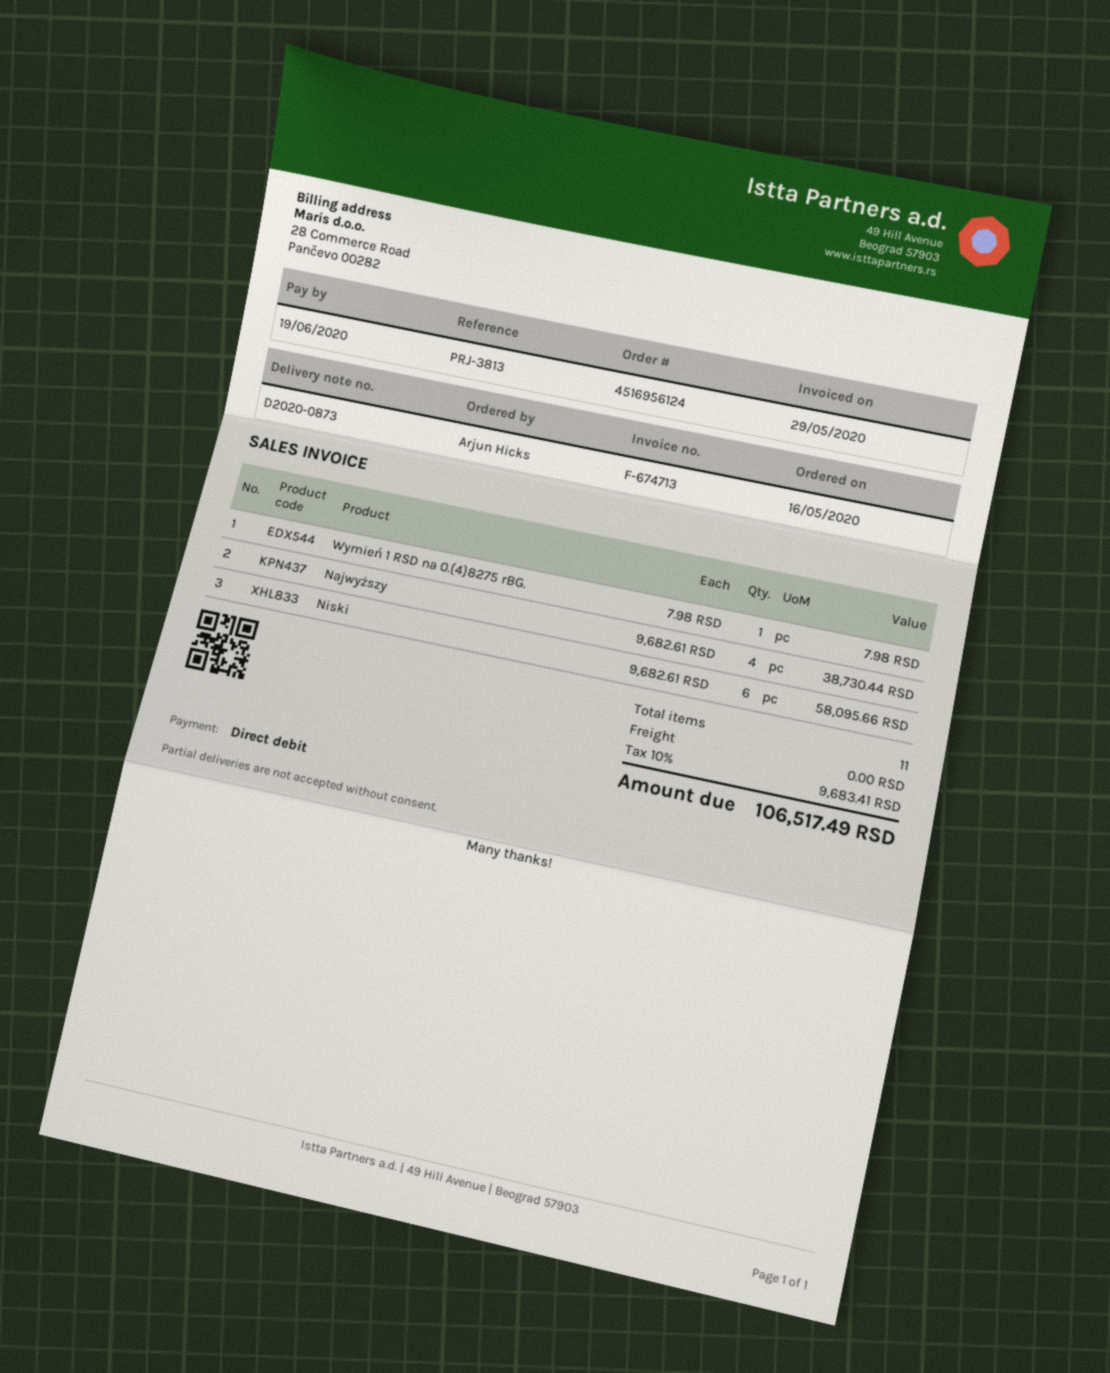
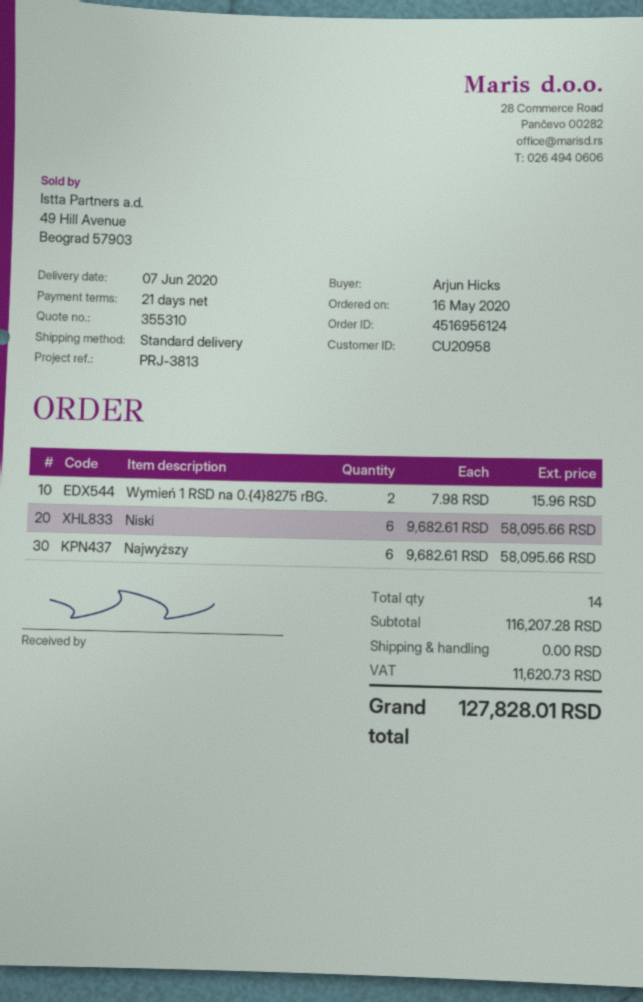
Wymień 1 RSD na 0.{4}8275 rBG.: 1 x 7.98 = 7.98 -> 2 x 7.98 = 15.96
Najwyższy: 4 x 9682.61 = 38730.44 -> 6 x 9682.61 = 58095.66
total quantity: 11 -> 14
tax: 9683.41 -> 11620.73
total: 106517.49 -> 127828.01

